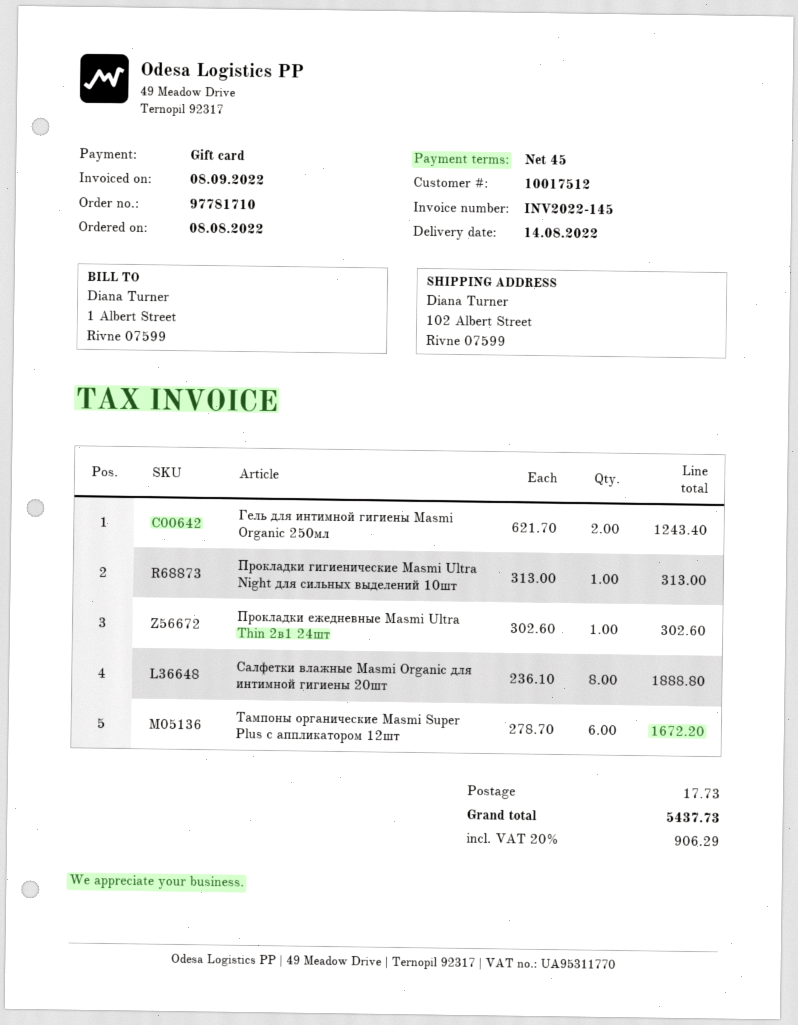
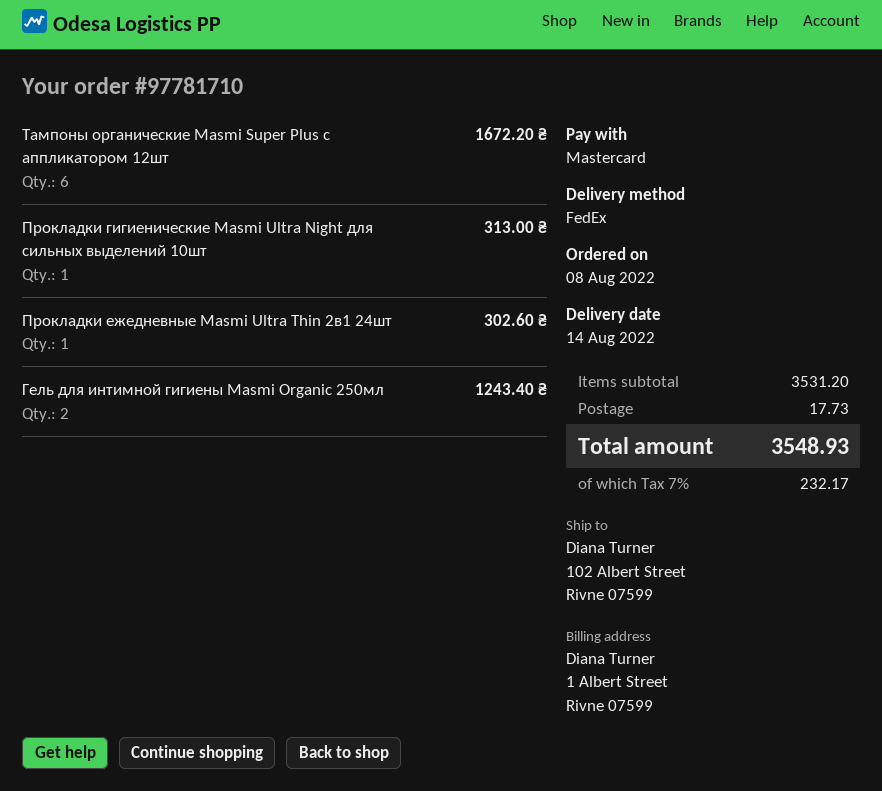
payment method: gift card -> Mastercard
Салфетки влажные Masmi Organic для интимной гигиены 20шт: 8 for 1888.80 -> none
tax: 20% = 906.29 -> 7% = 232.17
total: 5437.73 -> 3548.93

